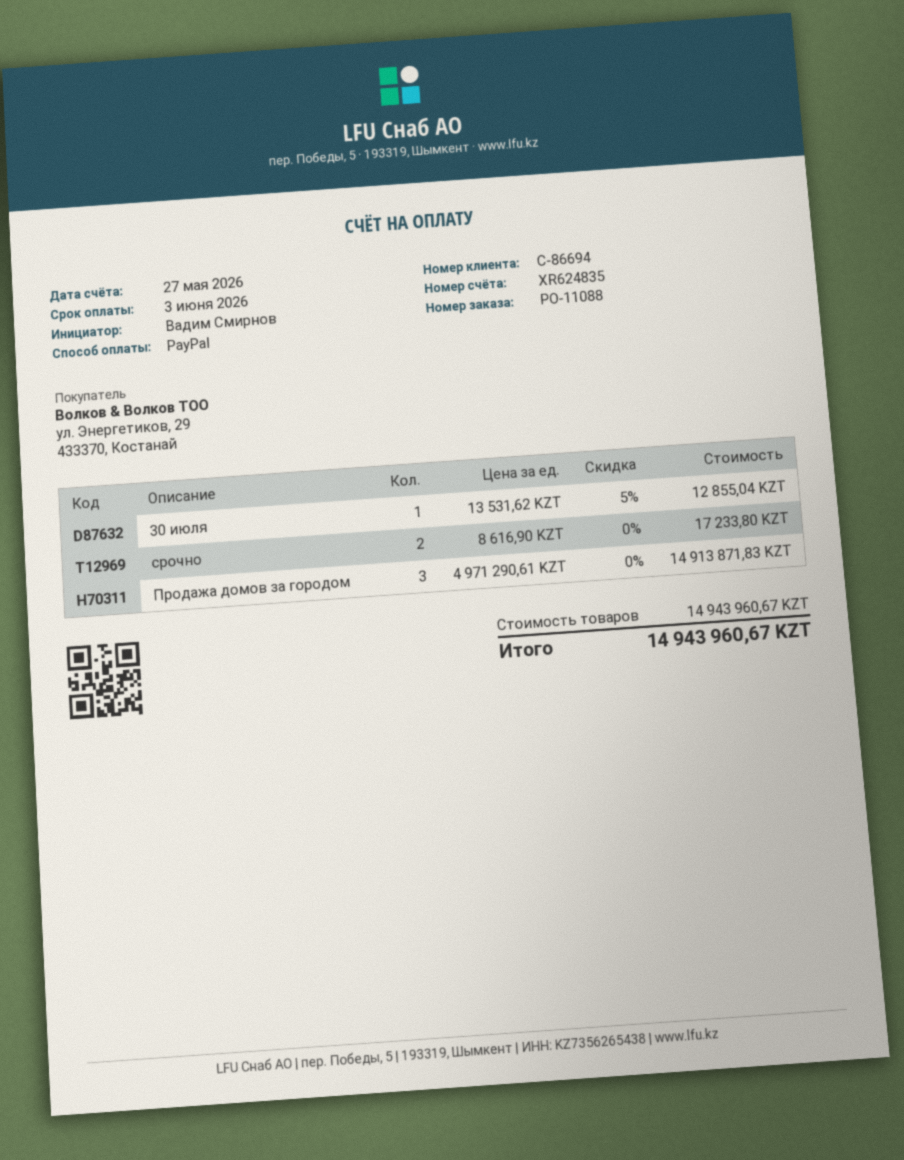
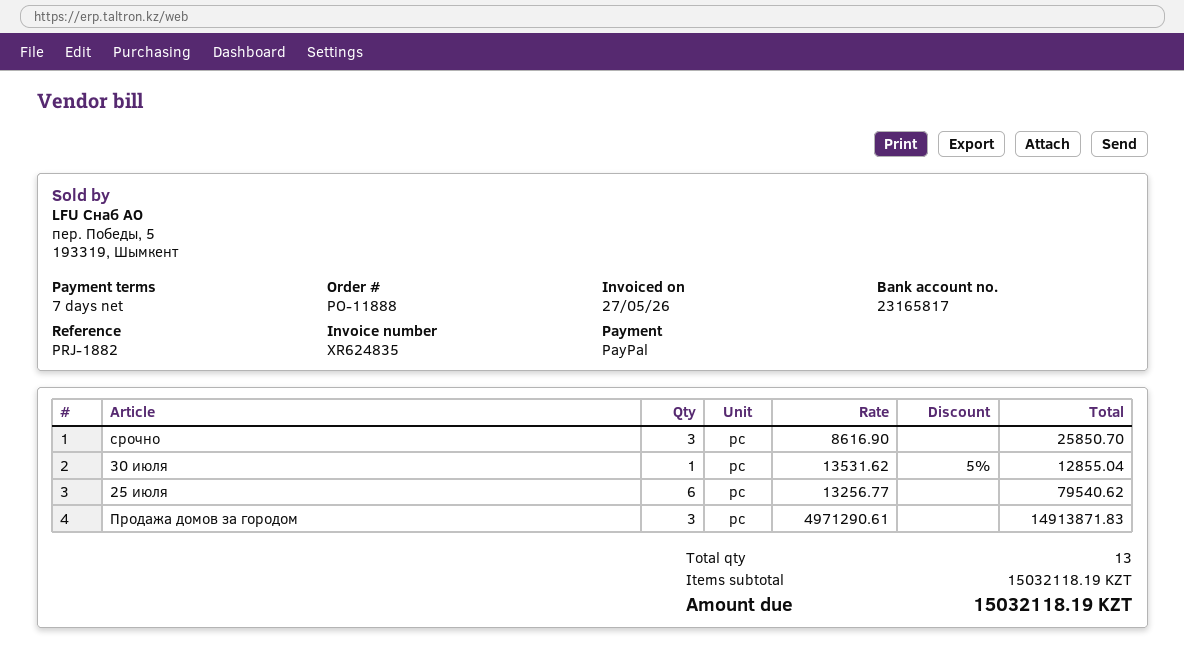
order number: PO-11088 -> PO-11888
срочно: 2 x 8616.90 = 17233.80 -> 3 x 8616.90 = 25850.70
25 июля: none -> 6 x 13256.77 = 79540.62
subtotal: 14943960.67 -> 15032118.19
total: 14943960.67 -> 15032118.19

